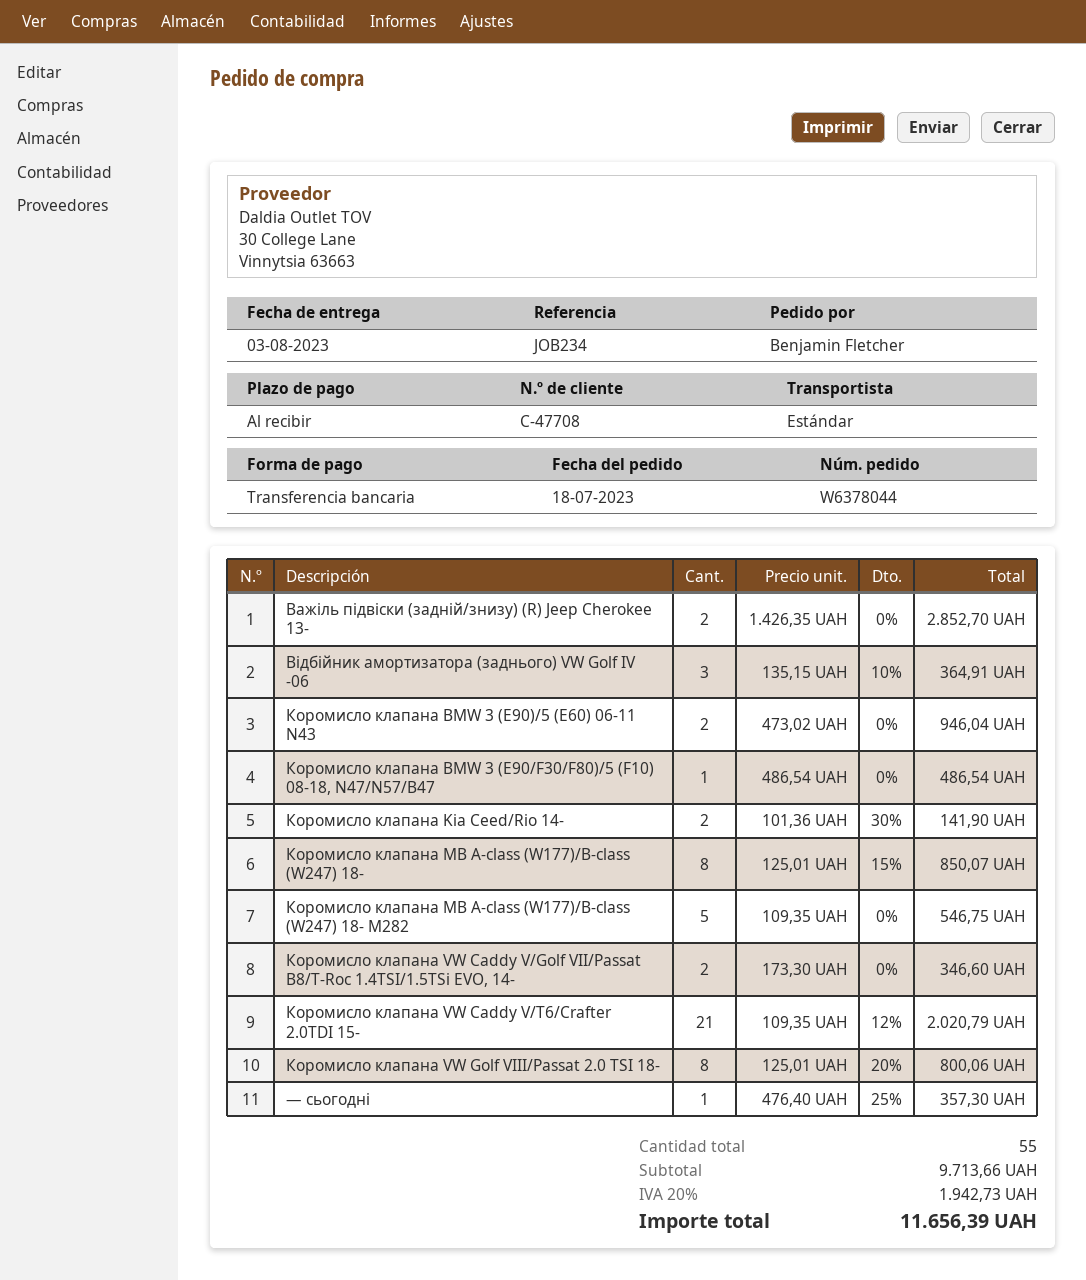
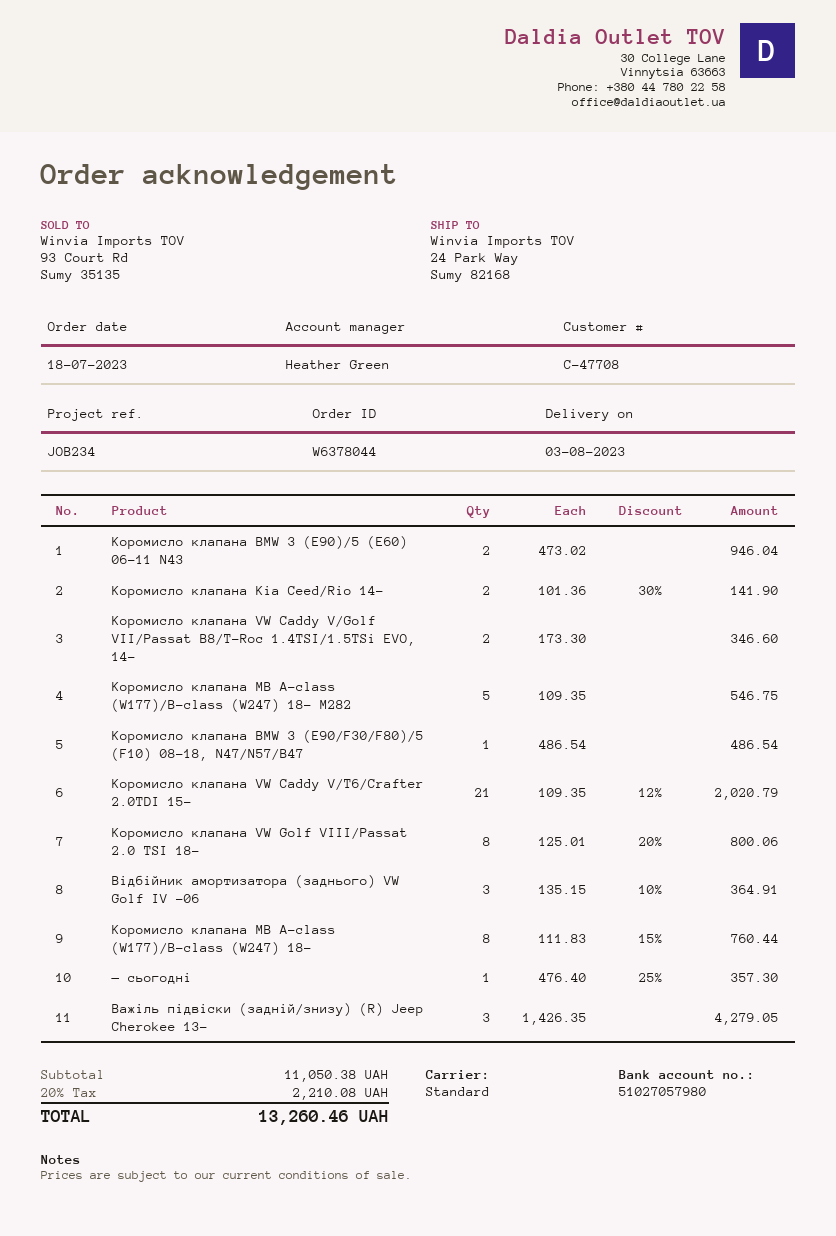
Важіль підвіски (задній/знизу) (R) Jeep Cherokee 13-: 2 x 1426.35 = 2852.70 -> 3 x 1426.35 = 4279.05
Коромисло клапана MB A-class (W177)/B-class (W247) 18-: 8 x 125.01 - 15% = 850.07 -> 8 x 111.83 - 15% = 760.44
subtotal: 9713.66 -> 11050.38
tax: 20% = 1942.73 -> 20% = 2210.08
total: 11656.39 -> 13260.46

